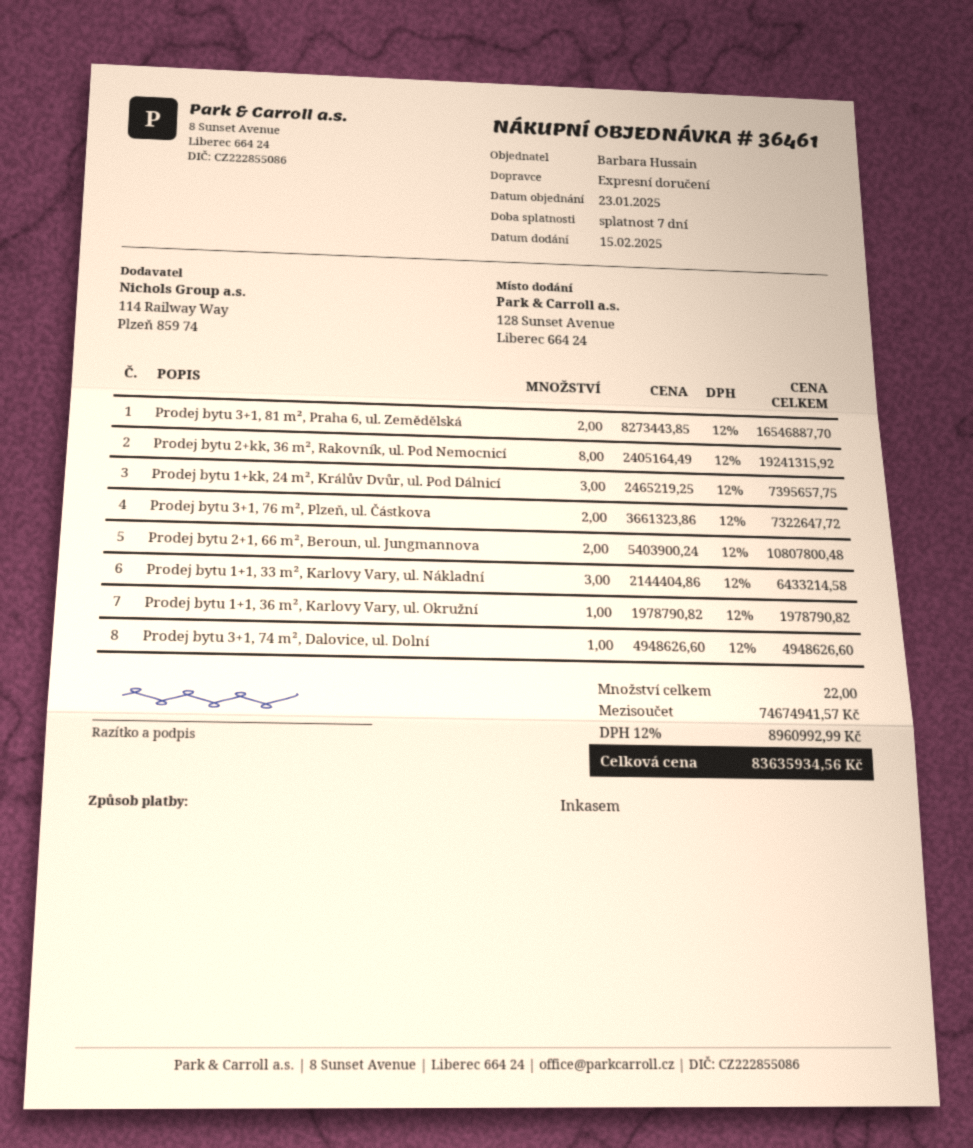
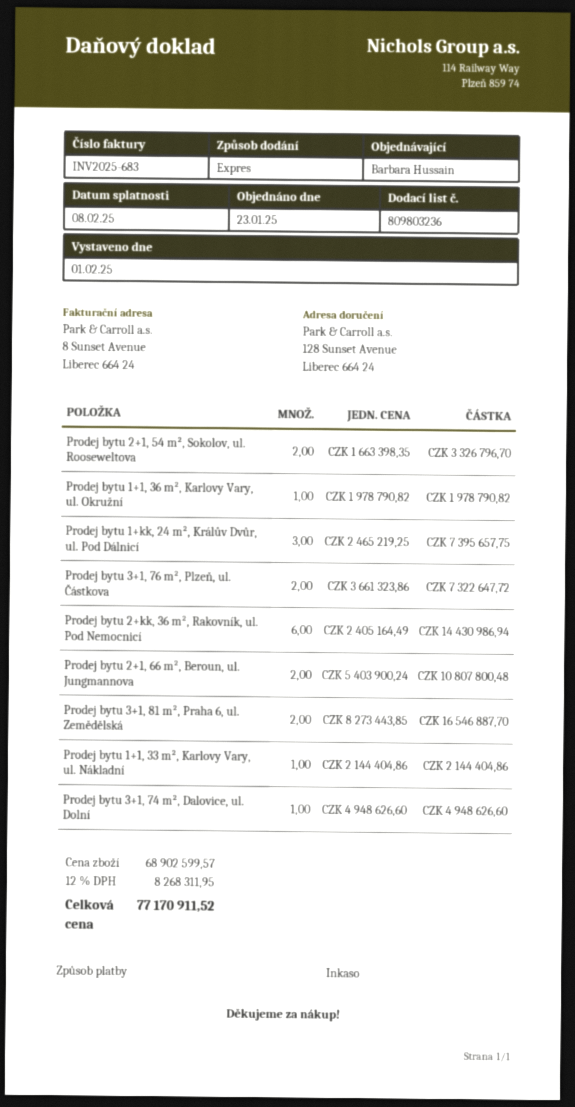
Prodej bytu 2+kk, 36 m², Rakovník, ul. Pod Nemocnicí: 8 x 2405164.49 = 19241315.92 -> 6 x 2405164.49 = 14430986.94
Prodej bytu 1+1, 33 m², Karlovy Vary, ul. Nákladní: 3 x 2144404.86 = 6433214.58 -> 1 x 2144404.86 = 2144404.86
Prodej bytu 2+1, 54 m², Sokolov, ul. Rooseweltova: none -> 2 x 1663398.35 = 3326796.70
subtotal: 74674941.57 -> 68902599.57
tax: 12% = 8960992.99 -> 12% = 8268311.95
total: 83635934.56 -> 77170911.52

